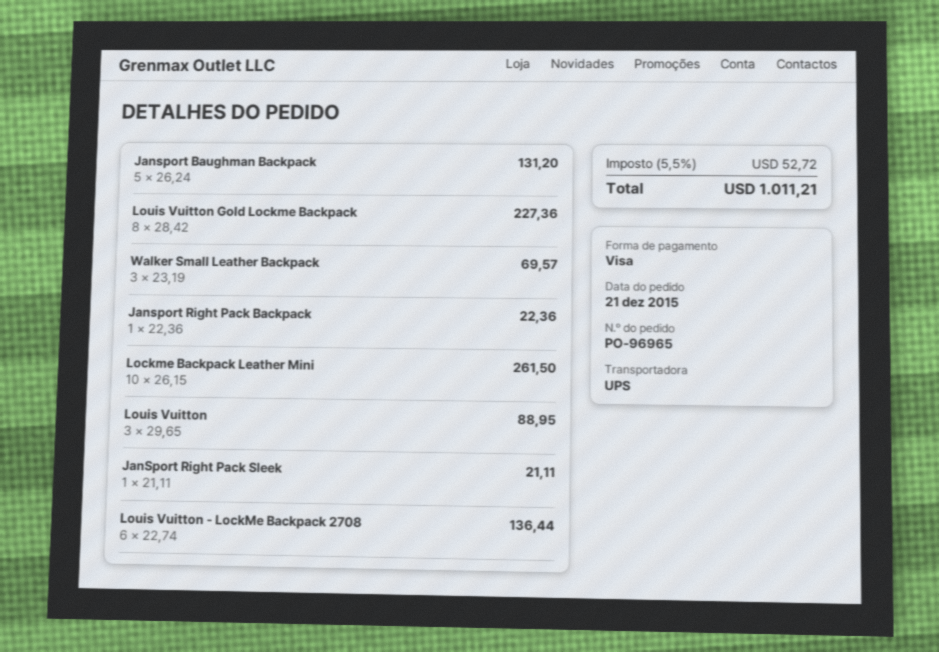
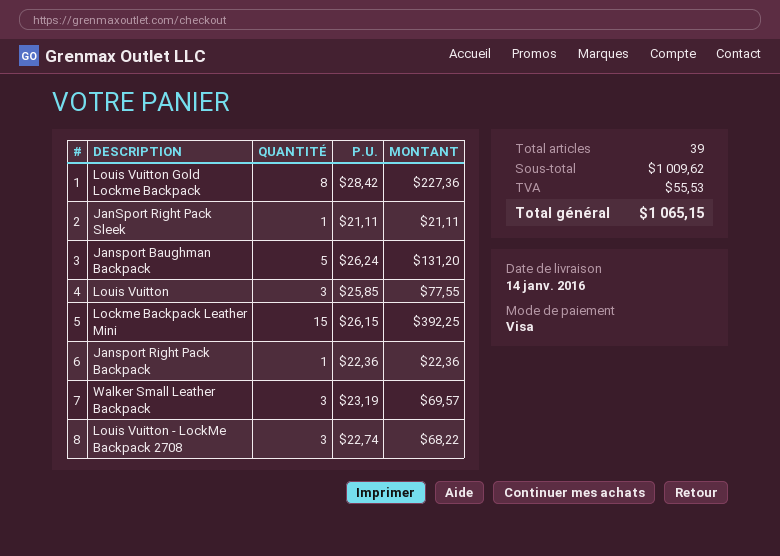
Lockme Backpack Leather Mini: 10 x 26.15 = 261.50 -> 15 x 26.15 = 392.25
Louis Vuitton: 3 x 29.65 = 88.95 -> 3 x 25.85 = 77.55
Louis Vuitton - LockMe Backpack 2708: 6 x 22.74 = 136.44 -> 3 x 22.74 = 68.22
tax: 52.72 -> 55.53
total: 1011.21 -> 1065.15

